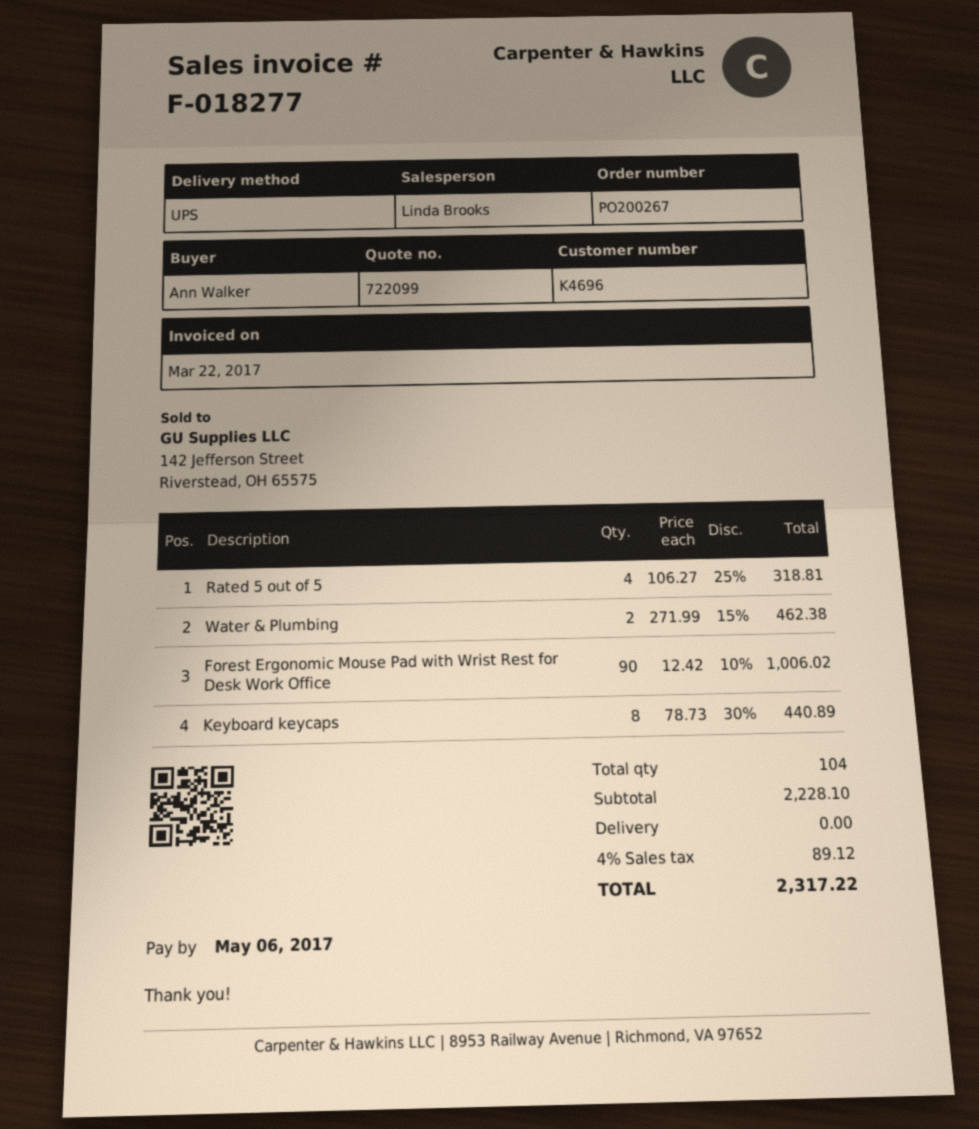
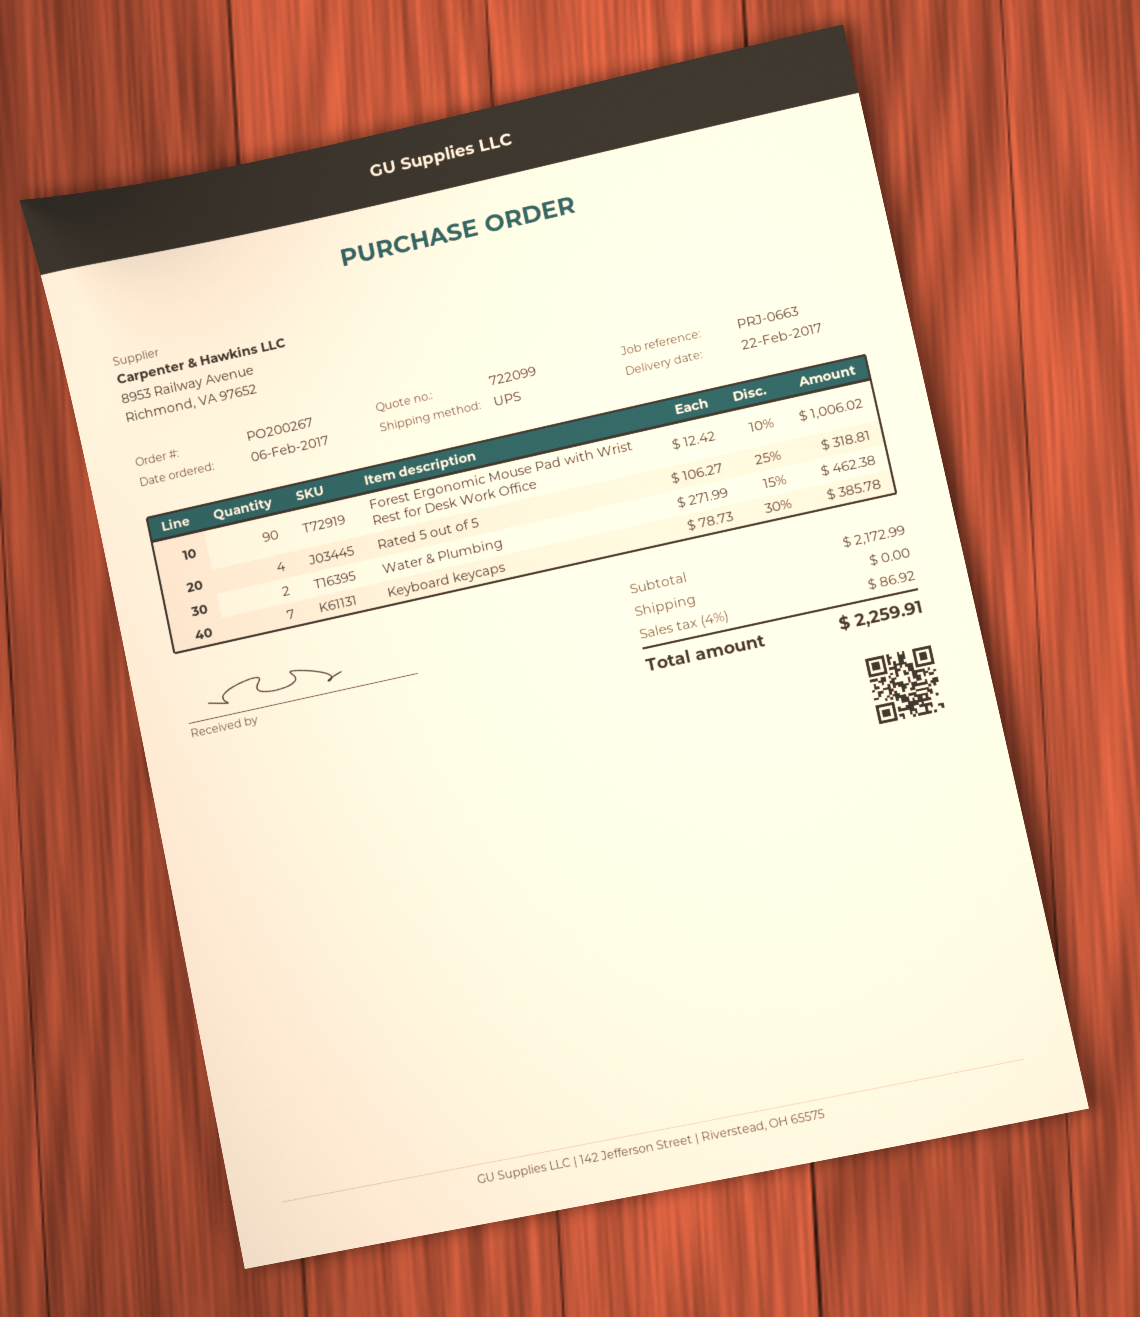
Keyboard keycaps: 8 x 78.73 - 30% = 440.89 -> 7 x 78.73 - 30% = 385.78
subtotal: 2228.10 -> 2172.99
tax: 4% = 89.12 -> 4% = 86.92
total: 2317.22 -> 2259.91

